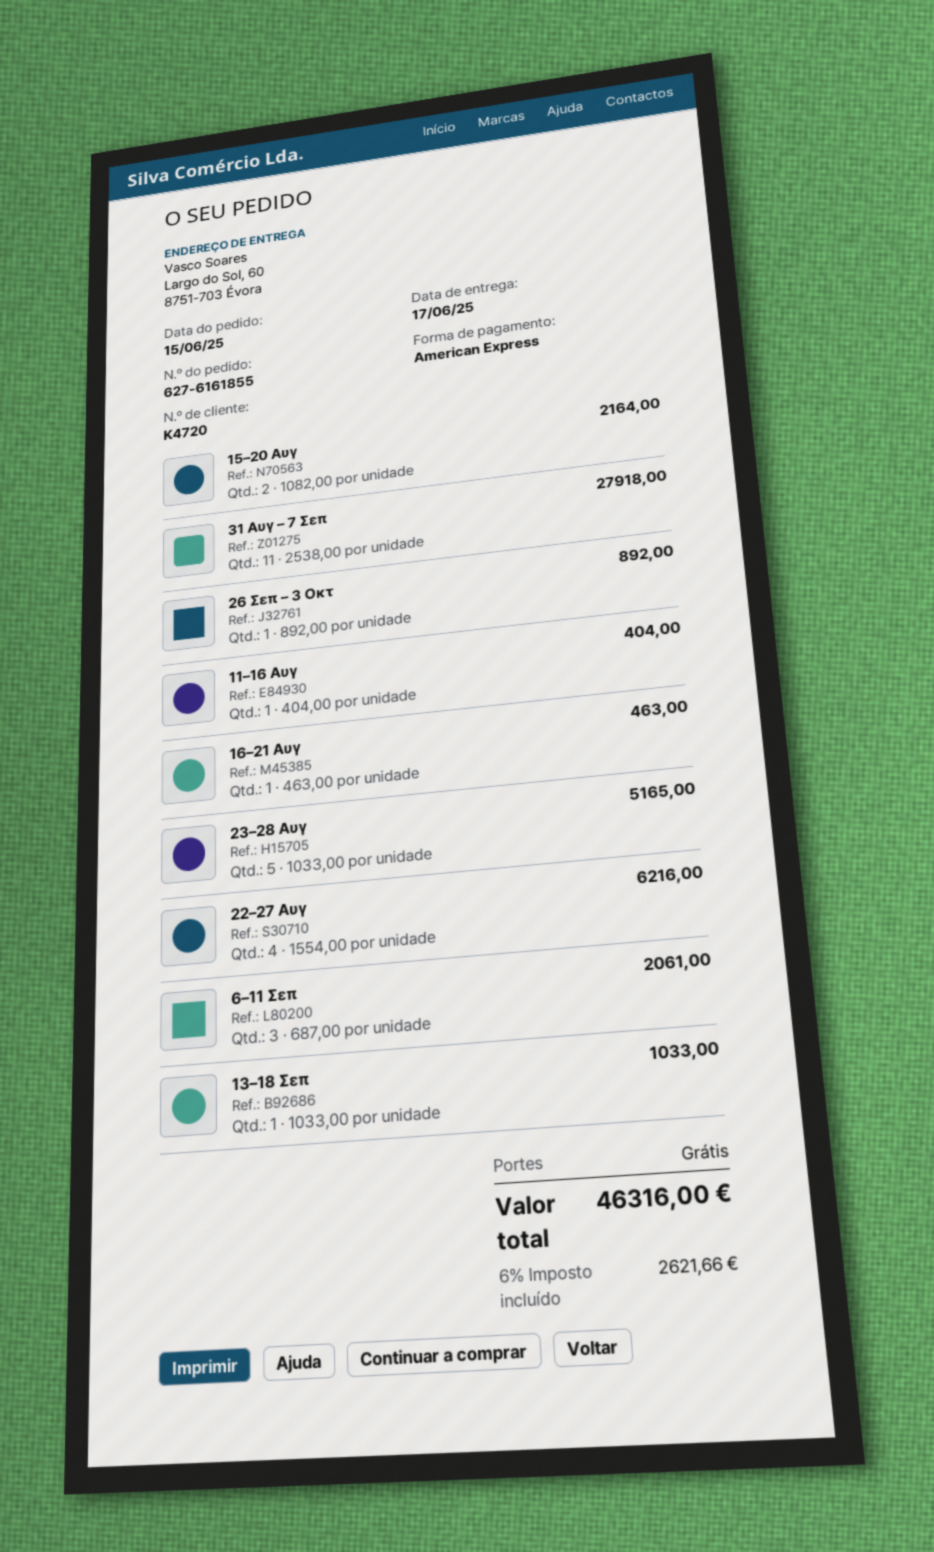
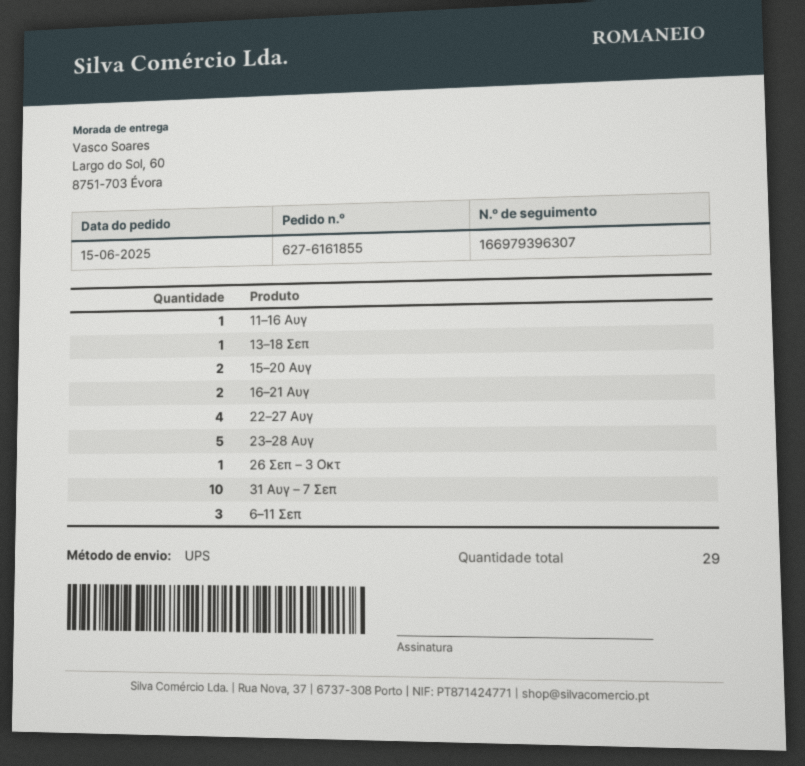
31 Αυγ – 7 Σεπ: 11 -> 10
16–21 Αυγ: 1 -> 2

